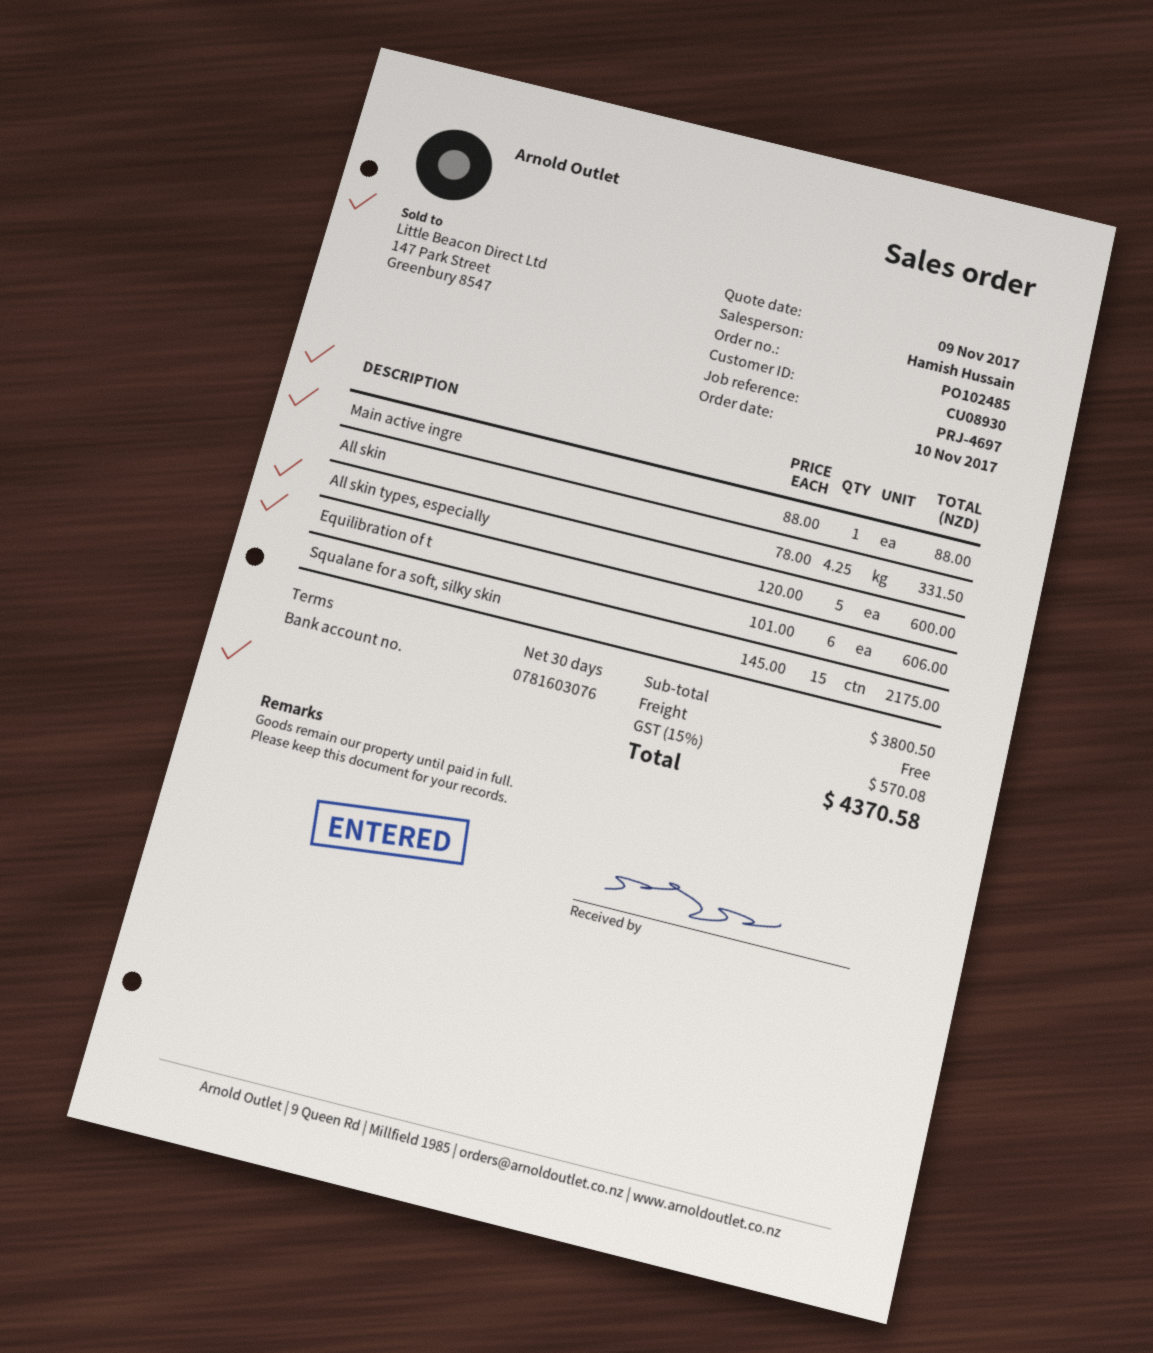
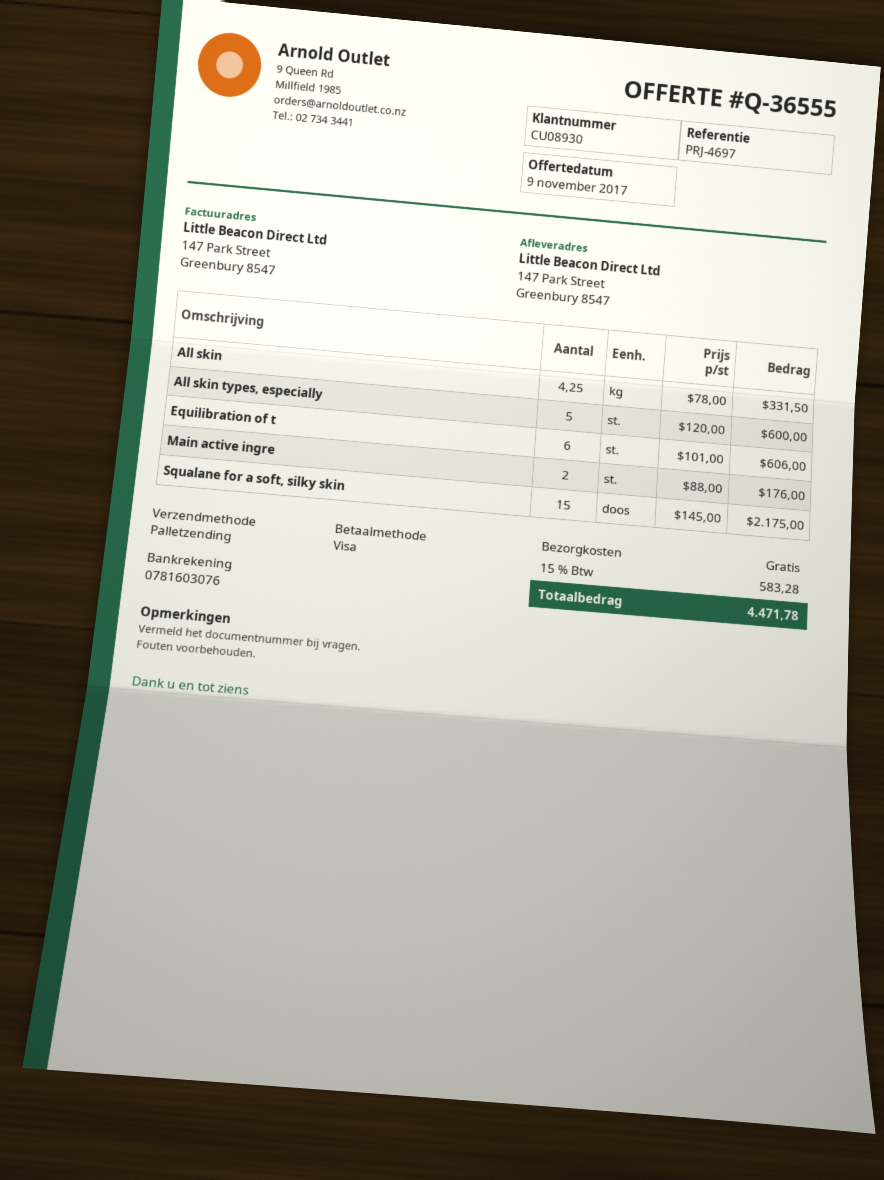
Main active ingre: 1 x 88.00 = 88.00 -> 2 x 88.00 = 176.00
tax: 15% = 570.08 -> 15% = 583.28
total: 4370.58 -> 4471.78

